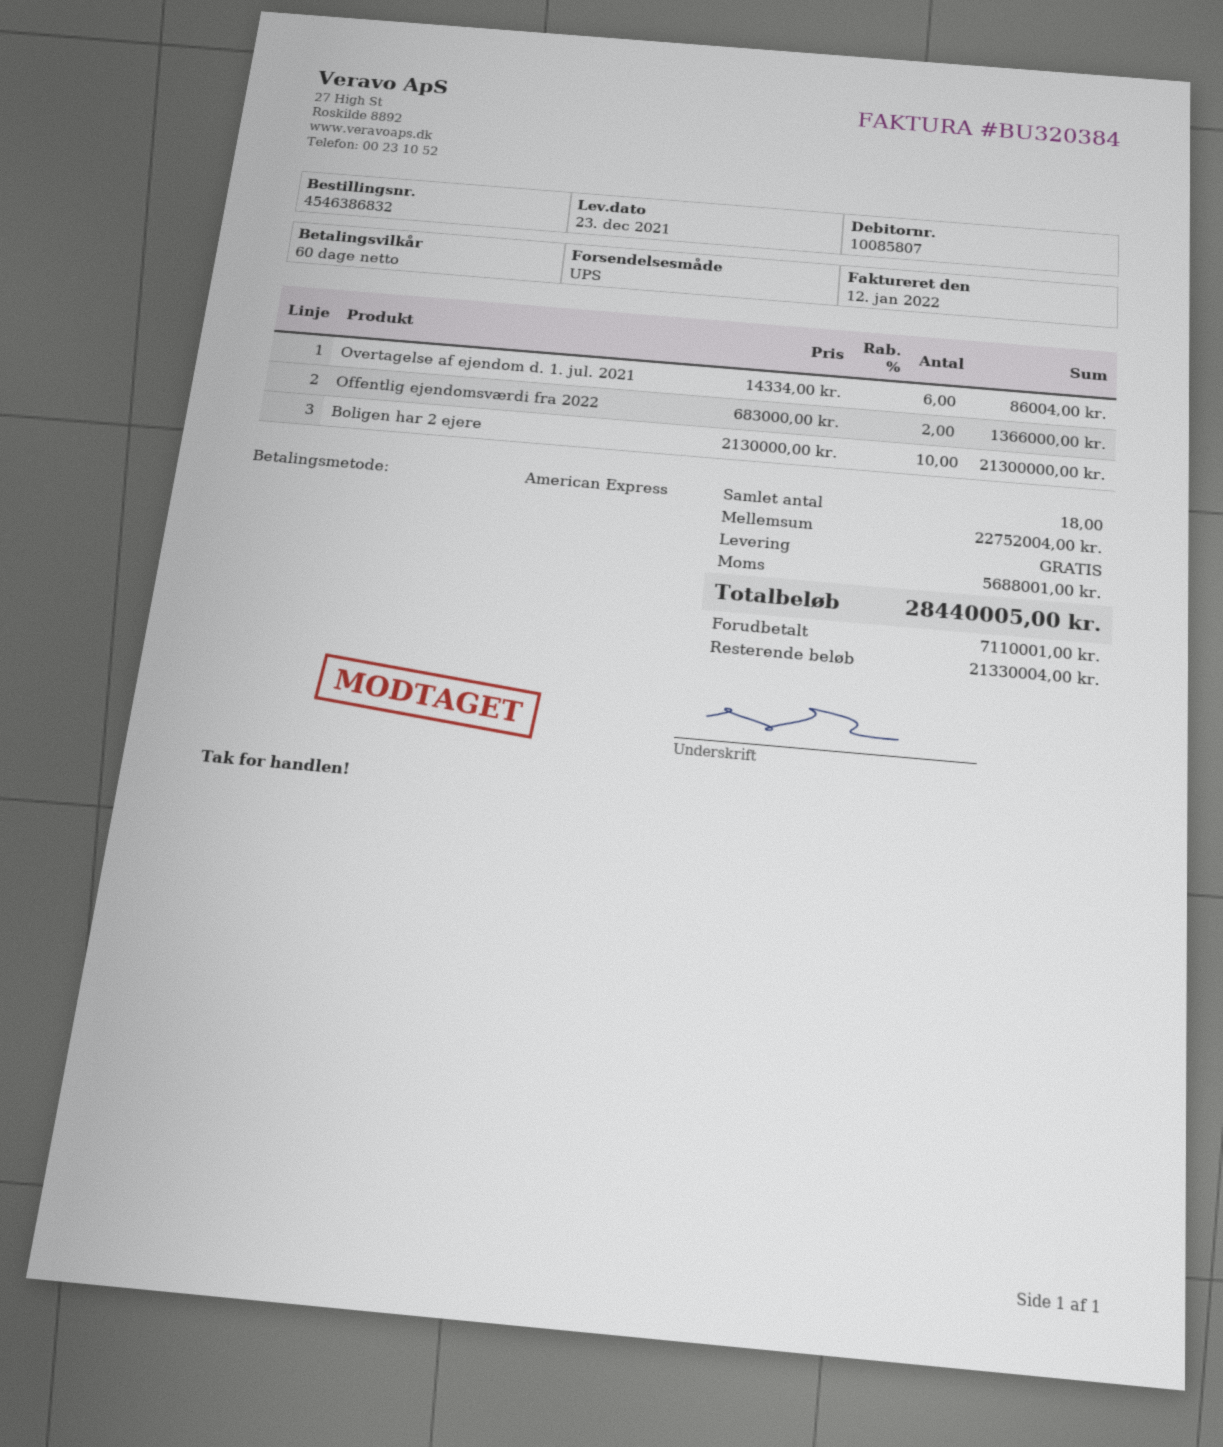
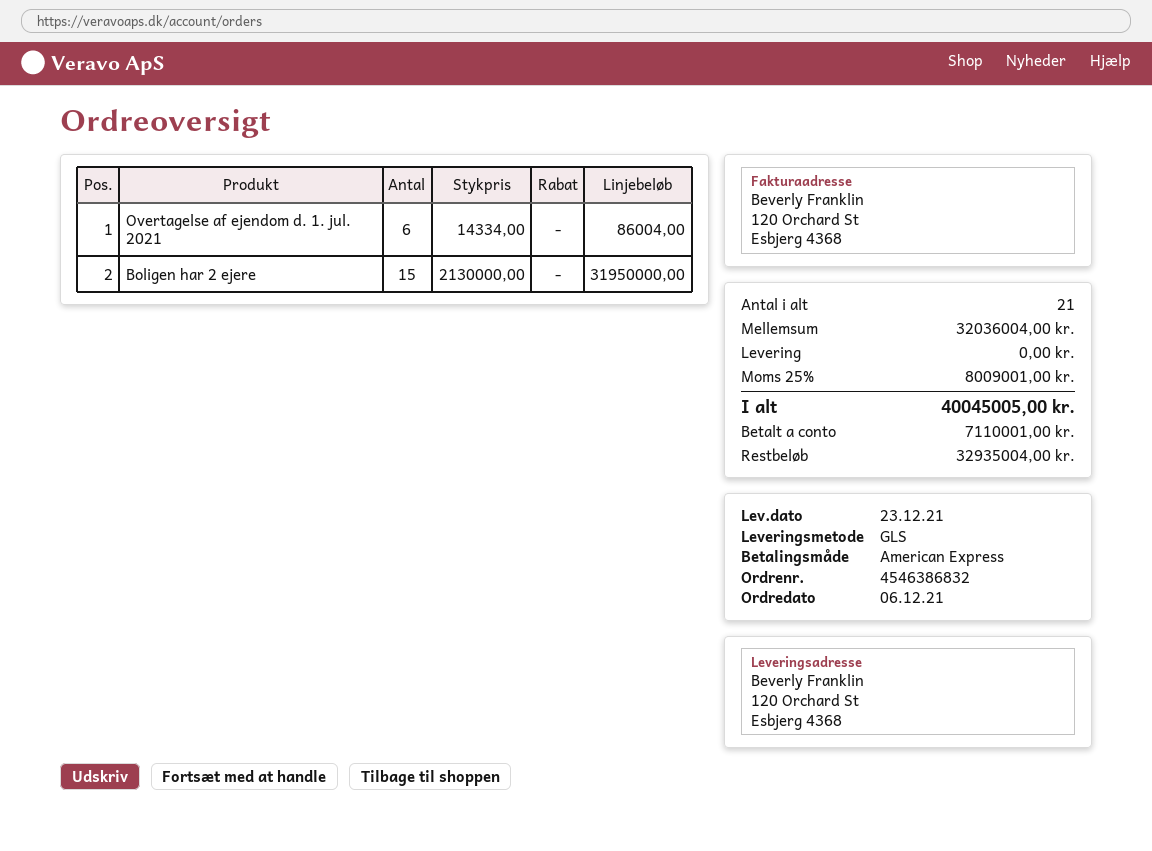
shipping method: UPS -> GLS
Offentlig ejendomsværdi fra 2022: 2 x 683000.00 = 1366000.00 -> none
Boligen har 2 ejere: 10 x 2130000.00 = 21300000.00 -> 15 x 2130000.00 = 31950000.00
total quantity: 18 -> 21
subtotal: 22752004.00 -> 32036004.00
tax: 5688001.00 -> 8009001.00
total: 28440005.00 -> 40045005.00
balance: 21330004.00 -> 32935004.00

